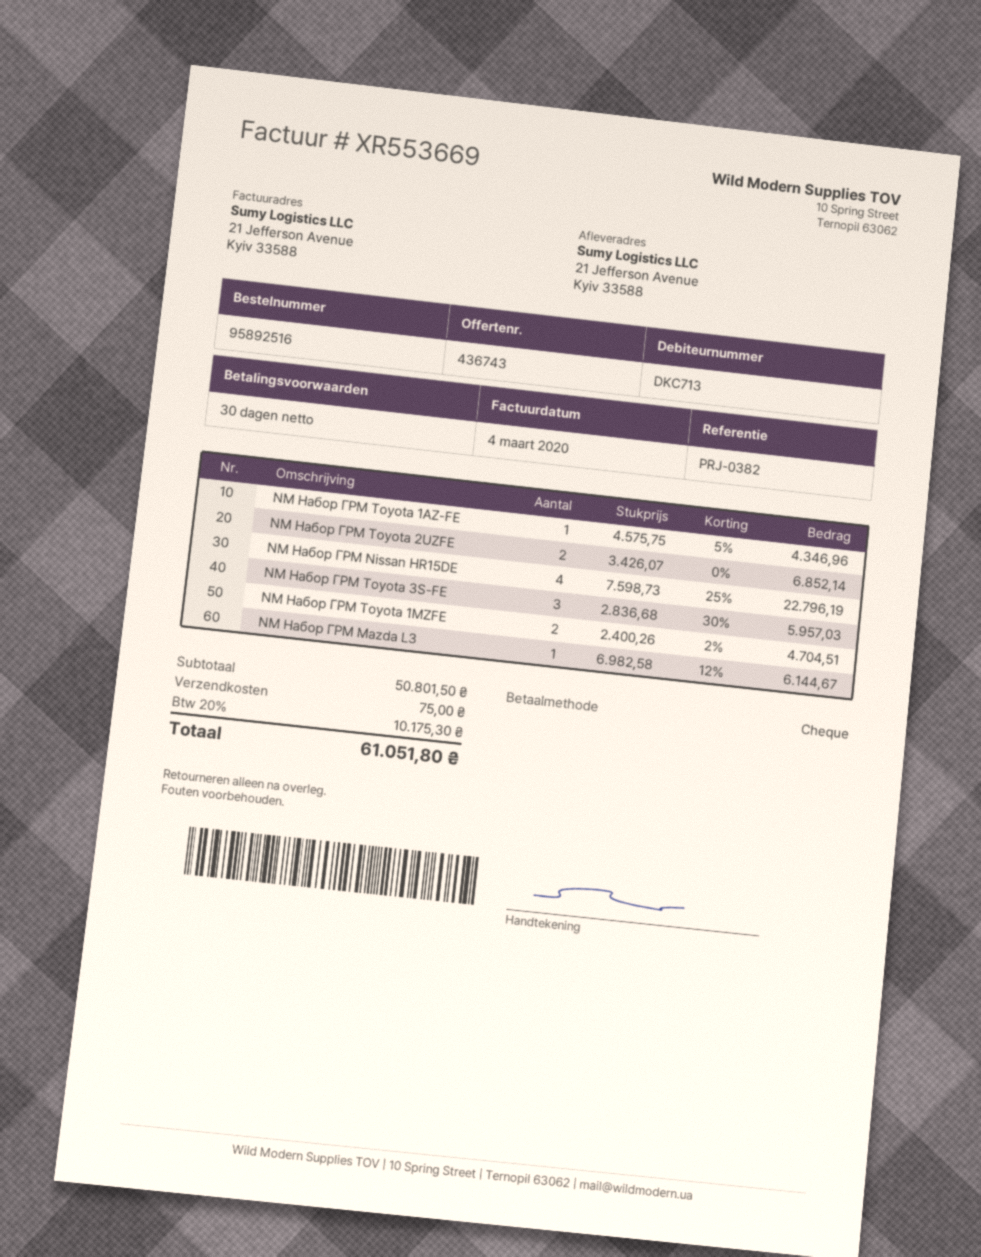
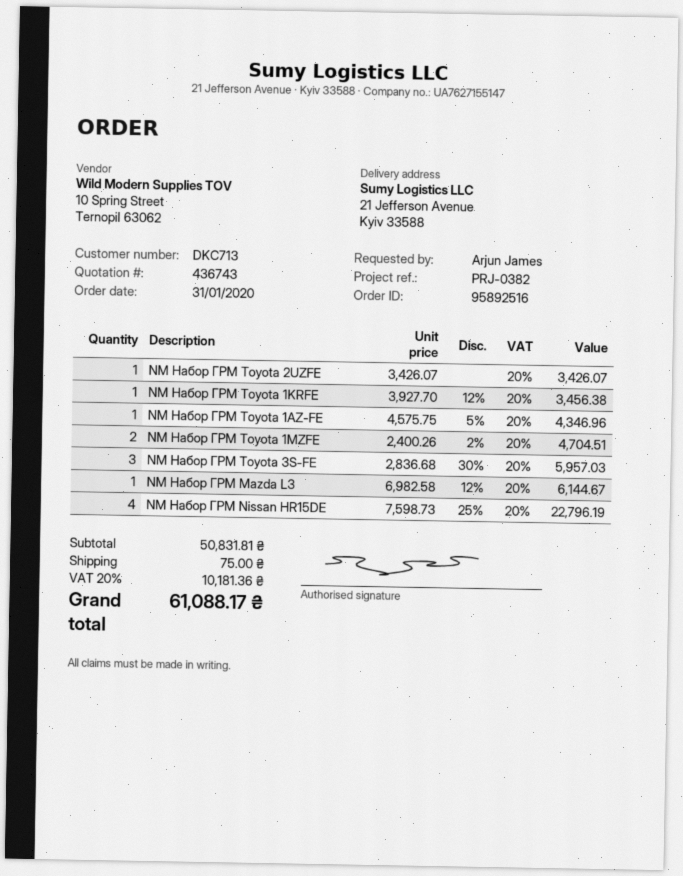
NM Набор ГРМ Toyota 2UZFE: 2 x 3426.07 = 6852.14 -> 1 x 3426.07 = 3426.07
NM Набор ГРМ Toyota 1KRFE: none -> 1 x 3927.70 - 12% = 3456.38
subtotal: 50801.50 -> 50831.81
tax: 20% = 10175.30 -> 20% = 10181.36
total: 61051.80 -> 61088.17

